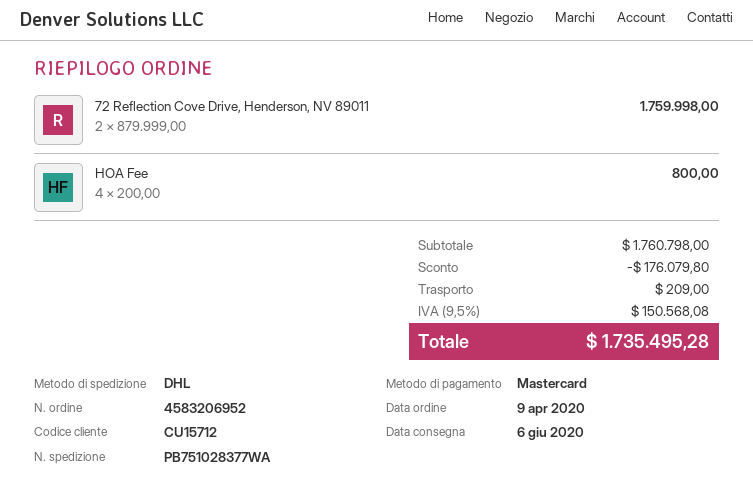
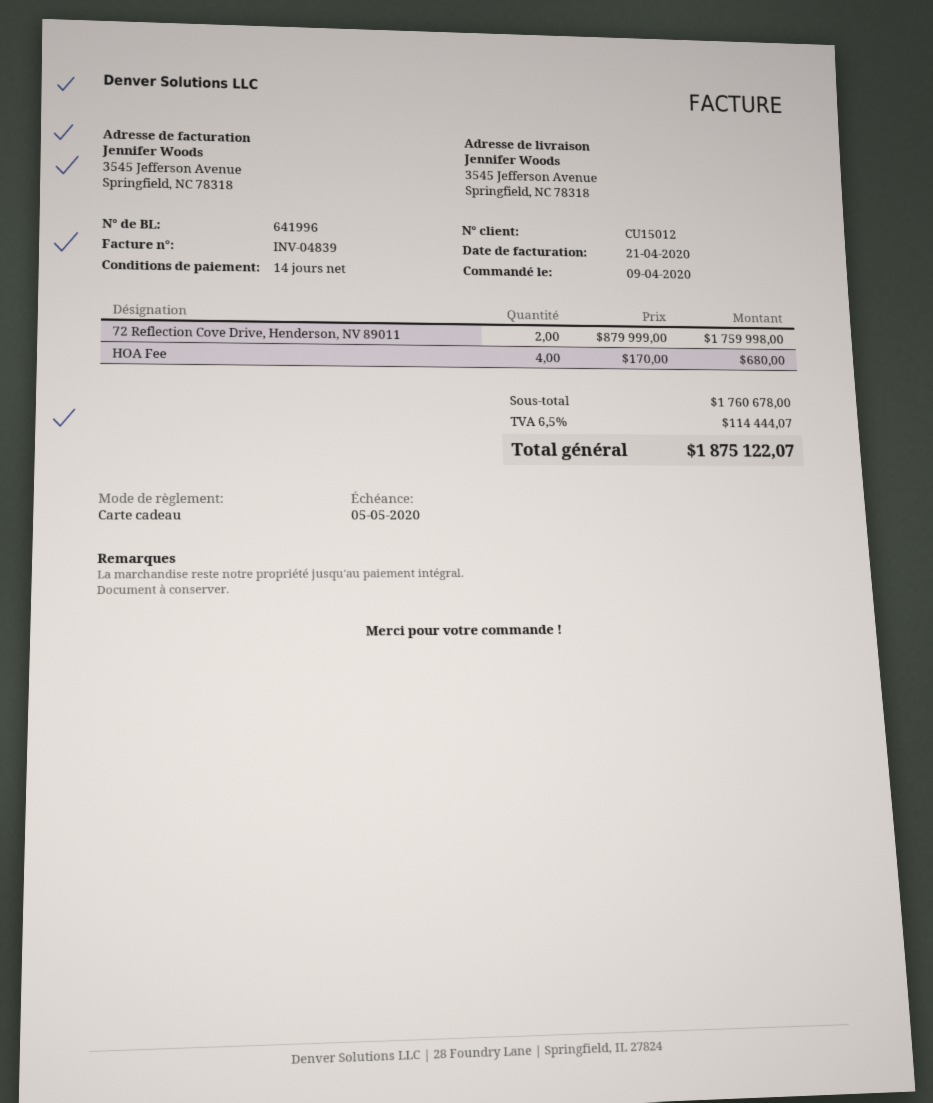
customer number: CU15712 -> CU15012
payment method: Mastercard -> gift card
HOA Fee: 4 x 200.00 = 800.00 -> 4 x 170.00 = 680.00
subtotal: 1760798.00 -> 1760678.00
discount: 176079.80 -> none
shipping: 209.00 -> none
tax: 9.5% = 150568.08 -> 6.5% = 114444.07
total: 1735495.28 -> 1875122.07

